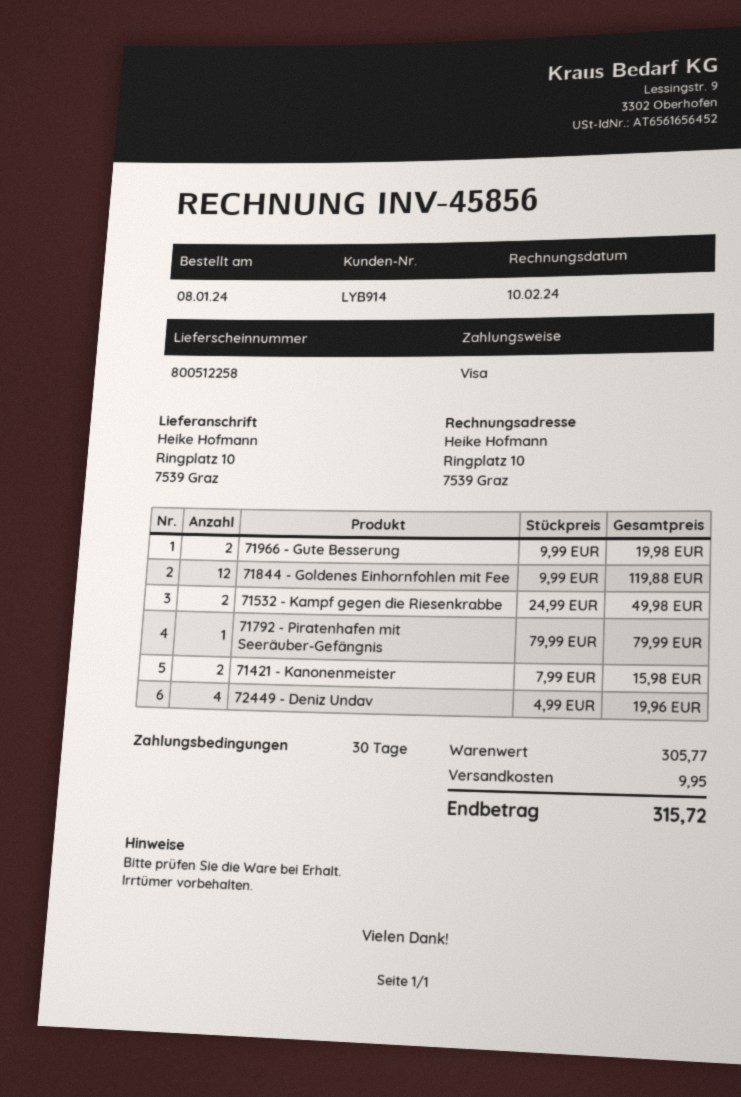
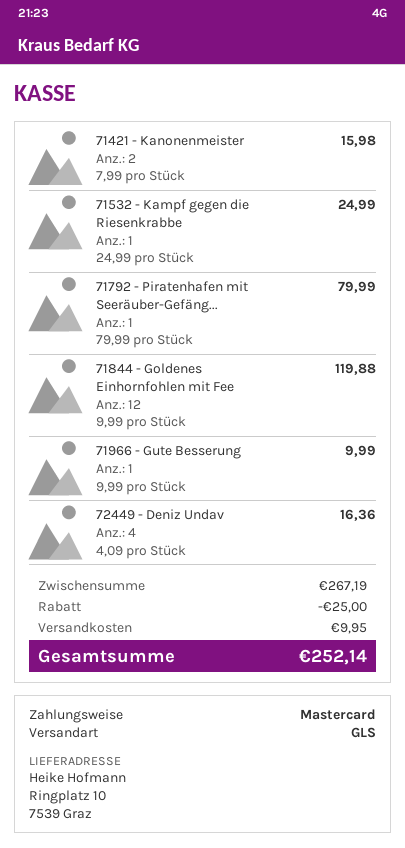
payment method: Visa -> Mastercard
71966 - Gute Besserung: 2 x 9.99 = 19.98 -> 1 x 9.99 = 9.99
71532 - Kampf gegen die Riesenkrabbe: 2 x 24.99 = 49.98 -> 1 x 24.99 = 24.99
72449 - Deniz Undav: 4 x 4.99 = 19.96 -> 4 x 4.09 = 16.36
subtotal: 305.77 -> 267.19
discount: none -> 25.00
total: 315.72 -> 252.14

